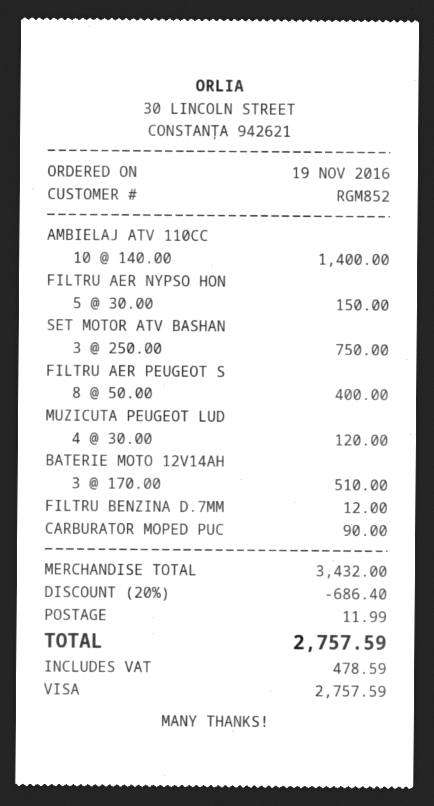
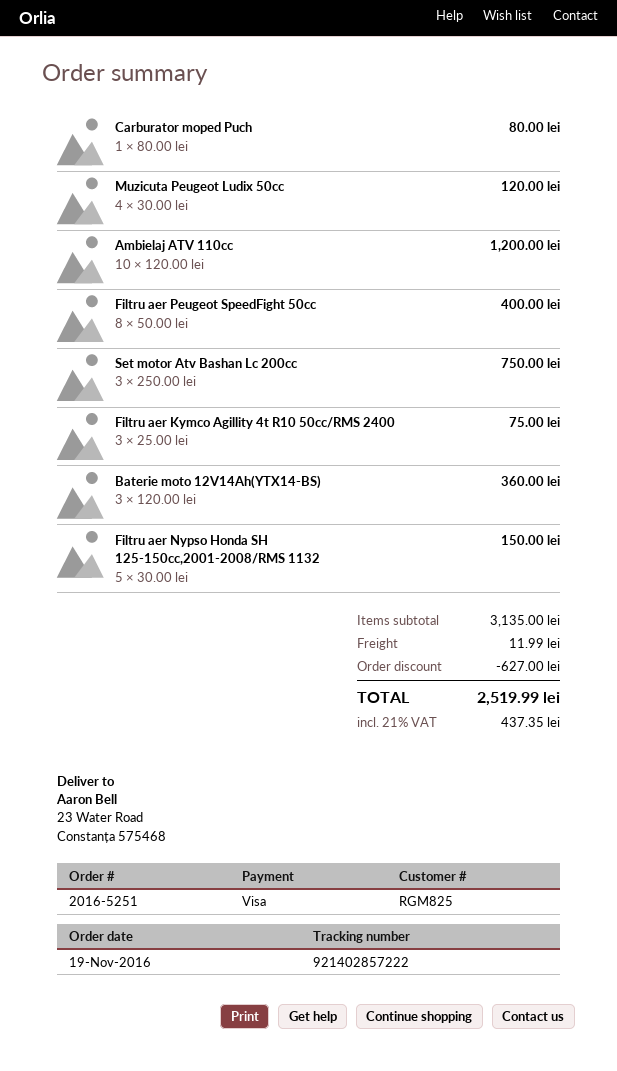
customer number: RGM852 -> RGM825
AMBIELAJ ATV 110CC: 10 x 140.00 = 1400.00 -> 10 x 120.00 = 1200.00
BATERIE MOTO 12V14AH: 3 x 170.00 = 510.00 -> 3 x 120.00 = 360.00
FILTRU BENZINA D.7MM: 1 x 12.00 = 12.00 -> none
CARBURATOR MOPED PUC: 1 x 90.00 = 90.00 -> 1 x 80.00 = 80.00
Filtru aer Kymco Agillity 4t R10 50cc/RMS 2400: none -> 3 x 25.00 = 75.00
subtotal: 3432.00 -> 3135.00
discount: 686.40 -> 627.00
tax: 478.59 -> 437.35
total: 2757.59 -> 2519.99

